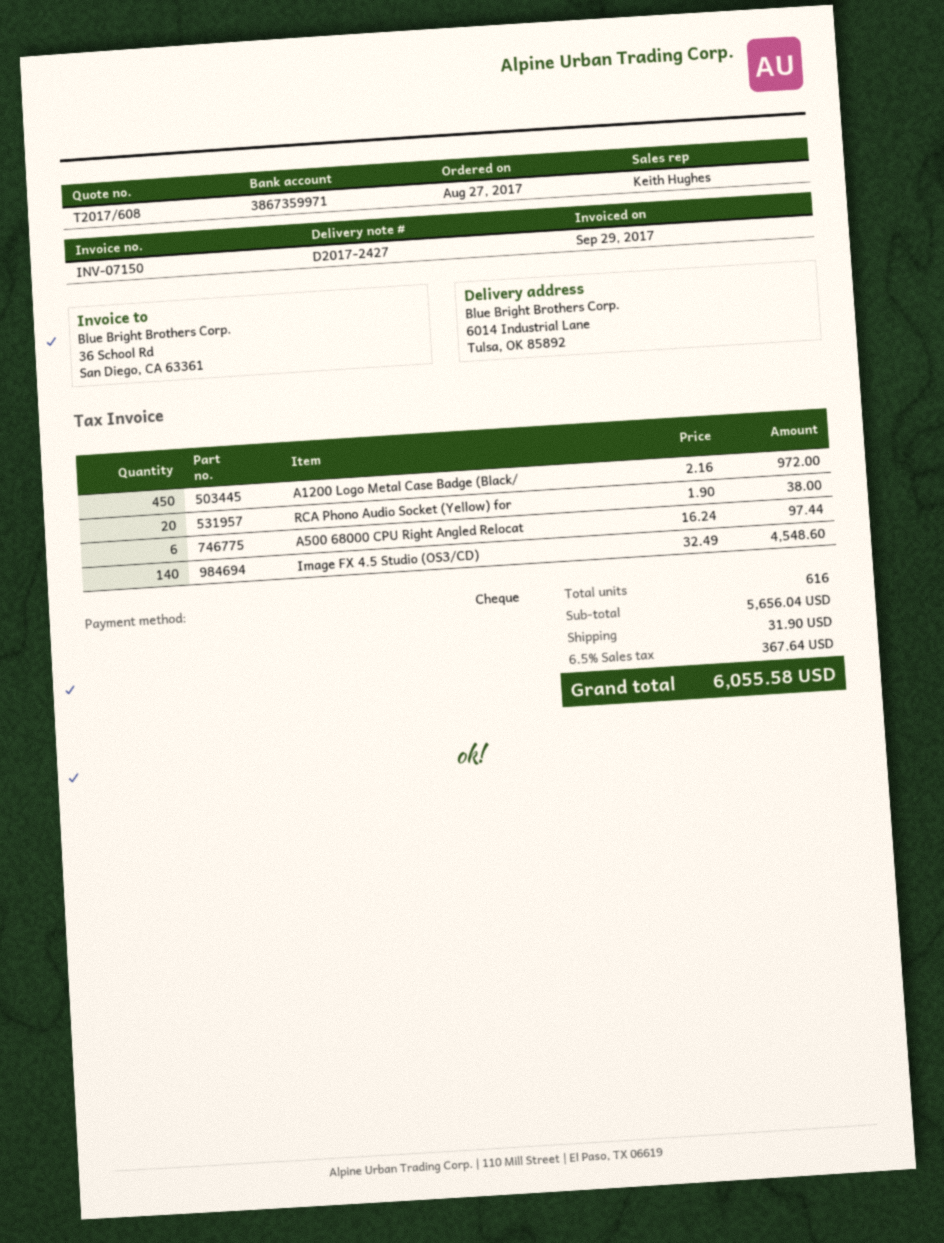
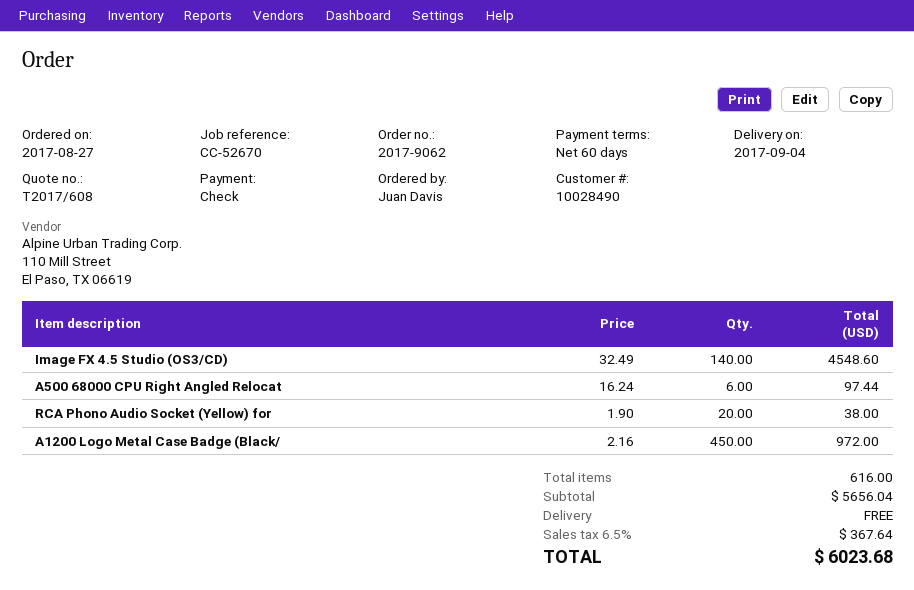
shipping: 31.90 -> 0.00
total: 6055.58 -> 6023.68

